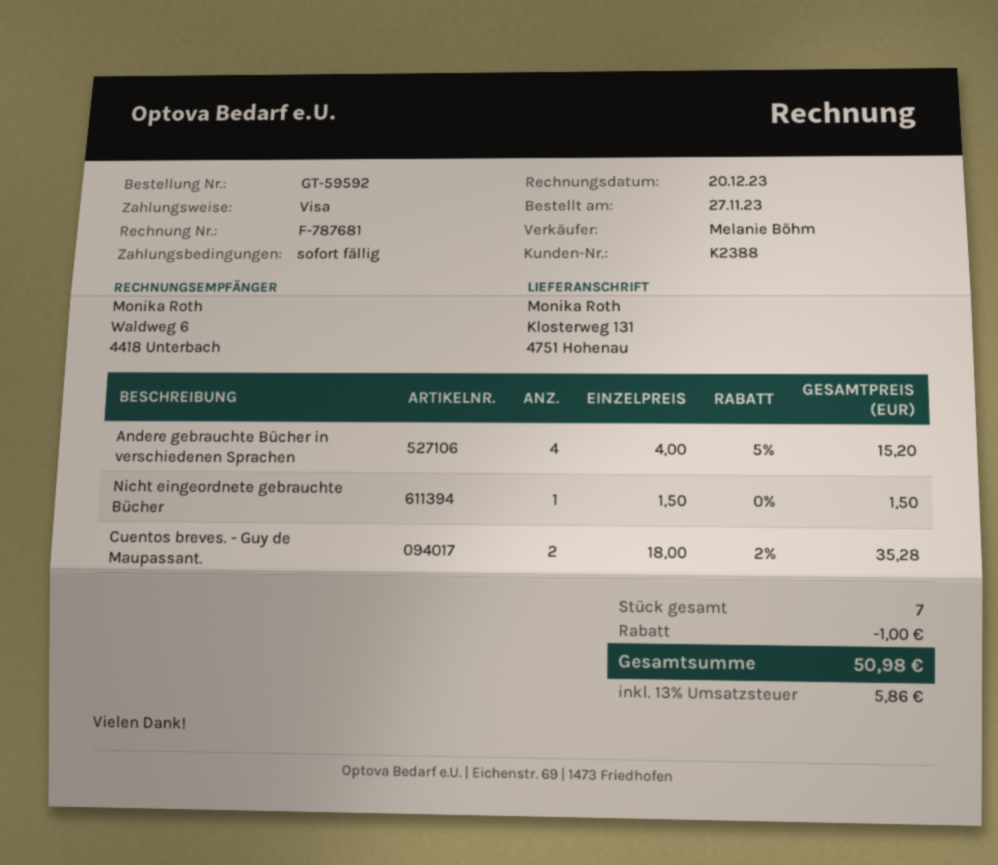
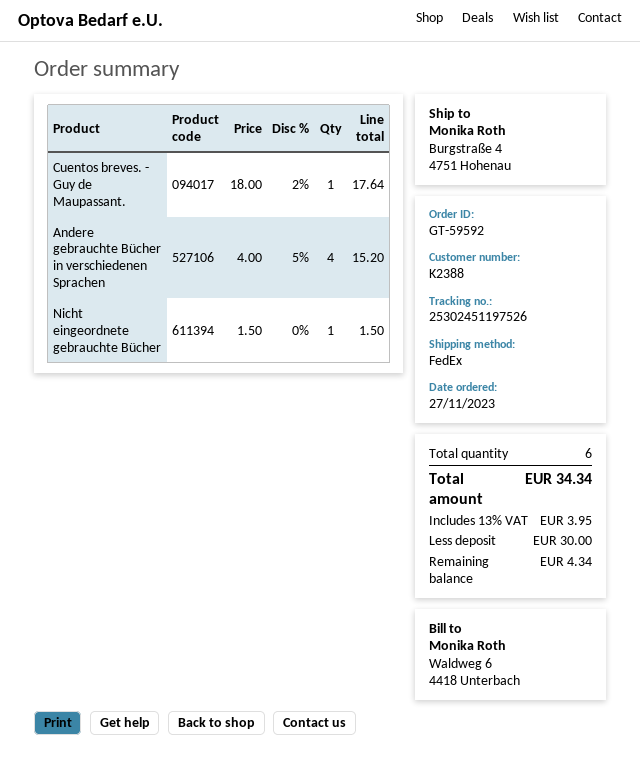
ship to: Klosterweg 131, 4751 Hohenau -> Burgstraße 4, 4751 Hohenau
Cuentos breves. - Guy de Maupassant.: 2 x 18.00 - 2% = 35.28 -> 1 x 18.00 - 2% = 17.64
total quantity: 7 -> 6
discount: 1.00 -> none
tax: 13% = 5.86 -> 13% = 3.95
total: 50.98 -> 34.34

